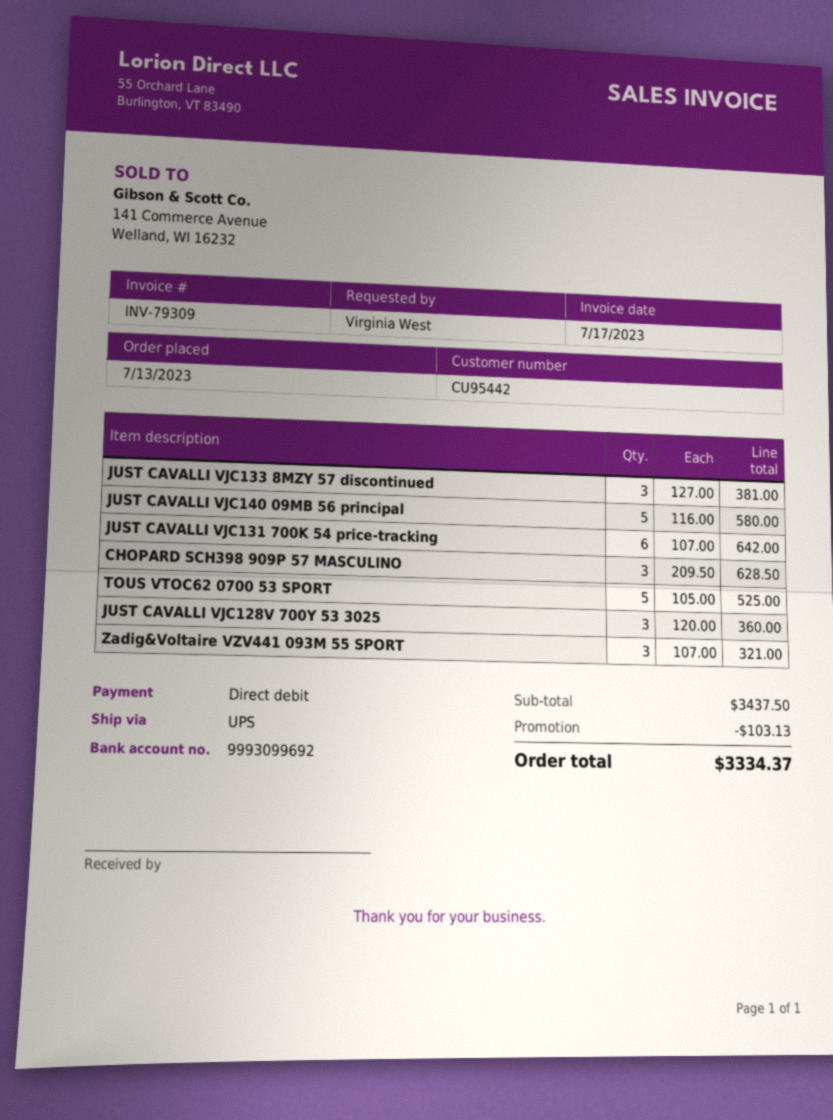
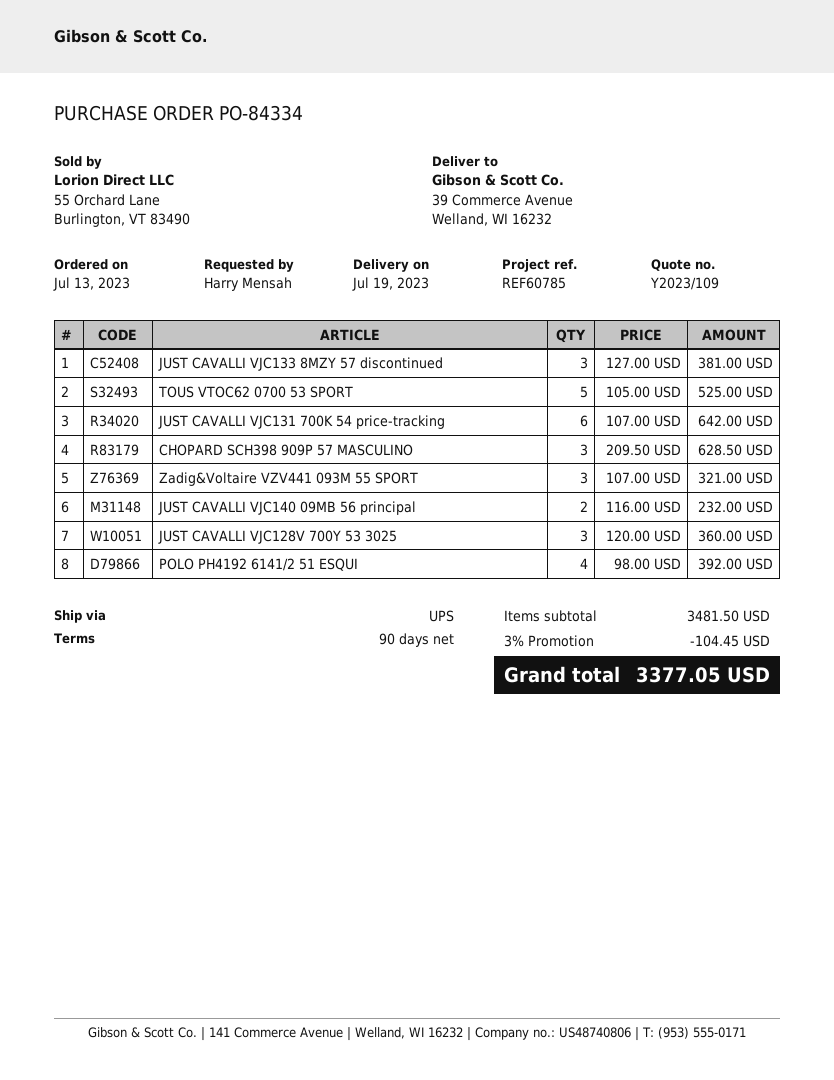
ordered by: Virginia West -> Harry Mensah
JUST CAVALLI VJC140 09MB 56 principal: 5 x 116.00 = 580.00 -> 2 x 116.00 = 232.00
POLO PH4192 6141/2 51 ESQUI: none -> 4 x 98.00 = 392.00
subtotal: 3437.50 -> 3481.50
discount: 103.13 -> 104.45
total: 3334.37 -> 3377.05

